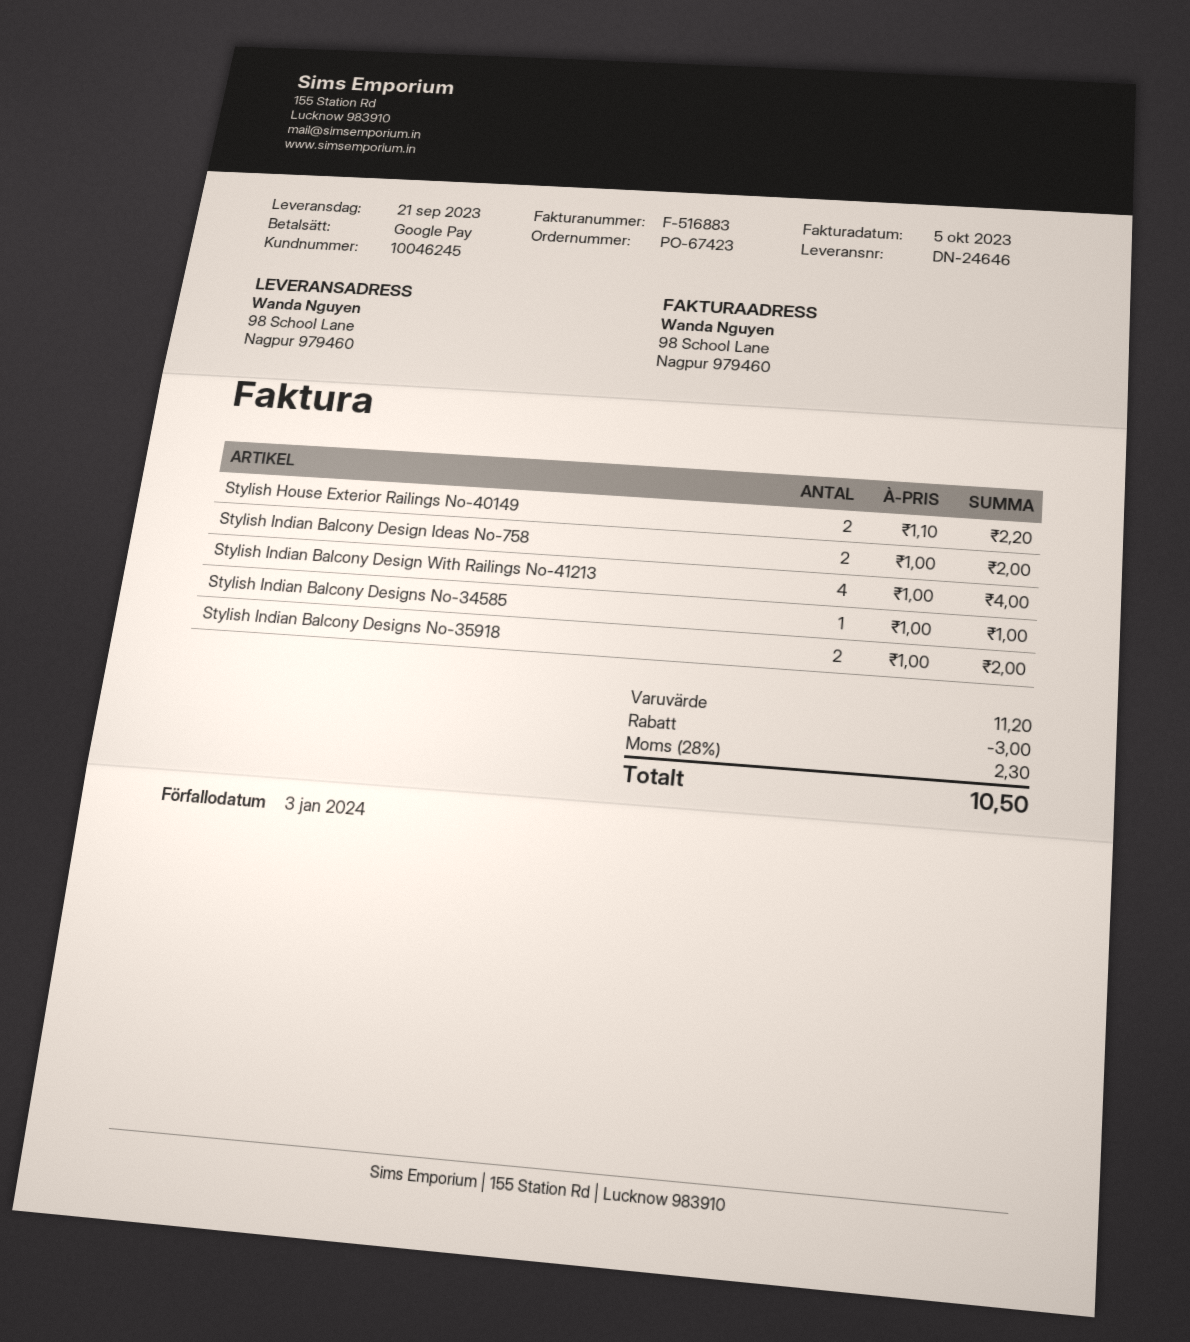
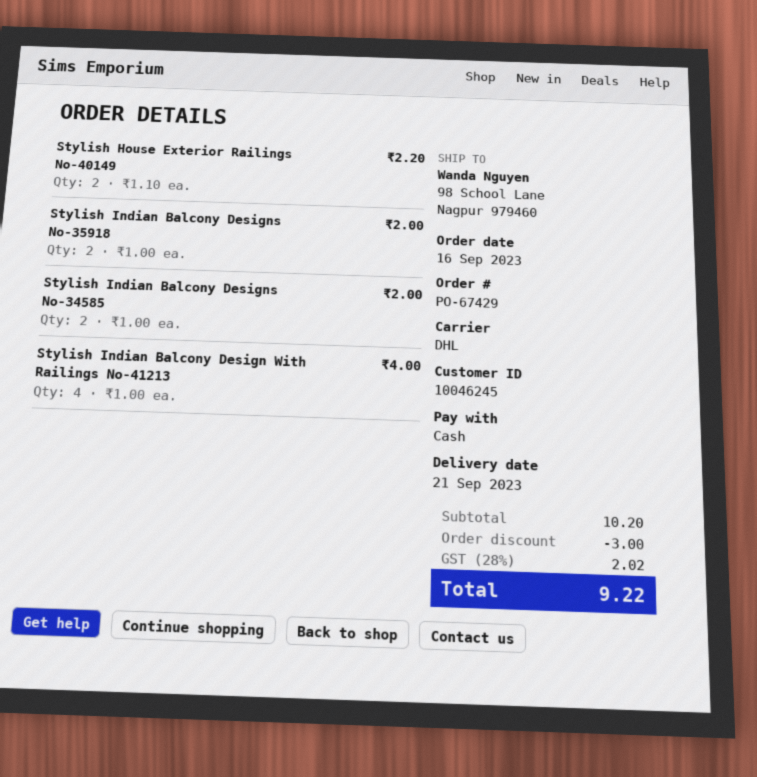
order number: PO-67423 -> PO-67429
payment method: Google Pay -> cash
Stylish Indian Balcony Design Ideas No-758: 2 x 1.00 = 2.00 -> none
Stylish Indian Balcony Designs No-34585: 1 x 1.00 = 1.00 -> 2 x 1.00 = 2.00
subtotal: 11.20 -> 10.20
tax: 28% = 2.30 -> 28% = 2.02
total: 10.50 -> 9.22

